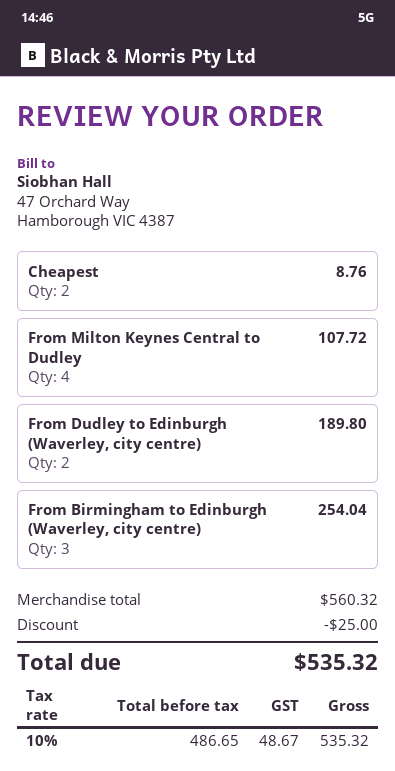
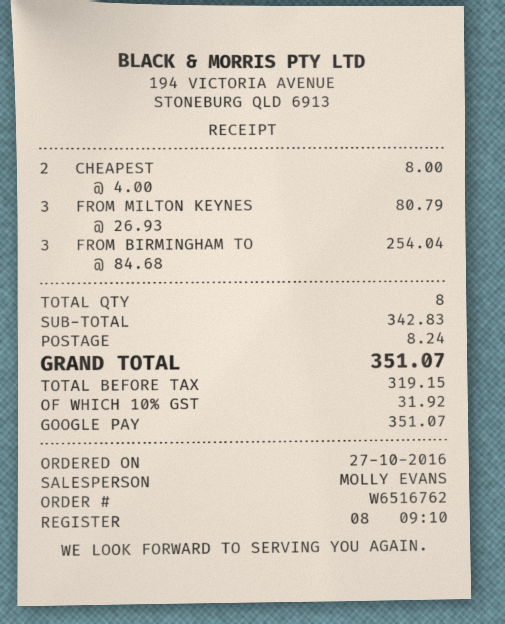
Cheapest: 2 for 8.76 -> 2 for 8.00
From Milton Keynes Central to Dudley: 4 for 107.72 -> 3 for 80.79
From Dudley to Edinburgh (Waverley, city centre): 2 for 189.80 -> none
subtotal: 560.32 -> 342.83
discount: 25.00 -> none
shipping: none -> 8.24
net: 486.65 -> 319.15
tax: 10% = 48.67 -> 10% = 31.92
total: 535.32 -> 351.07

